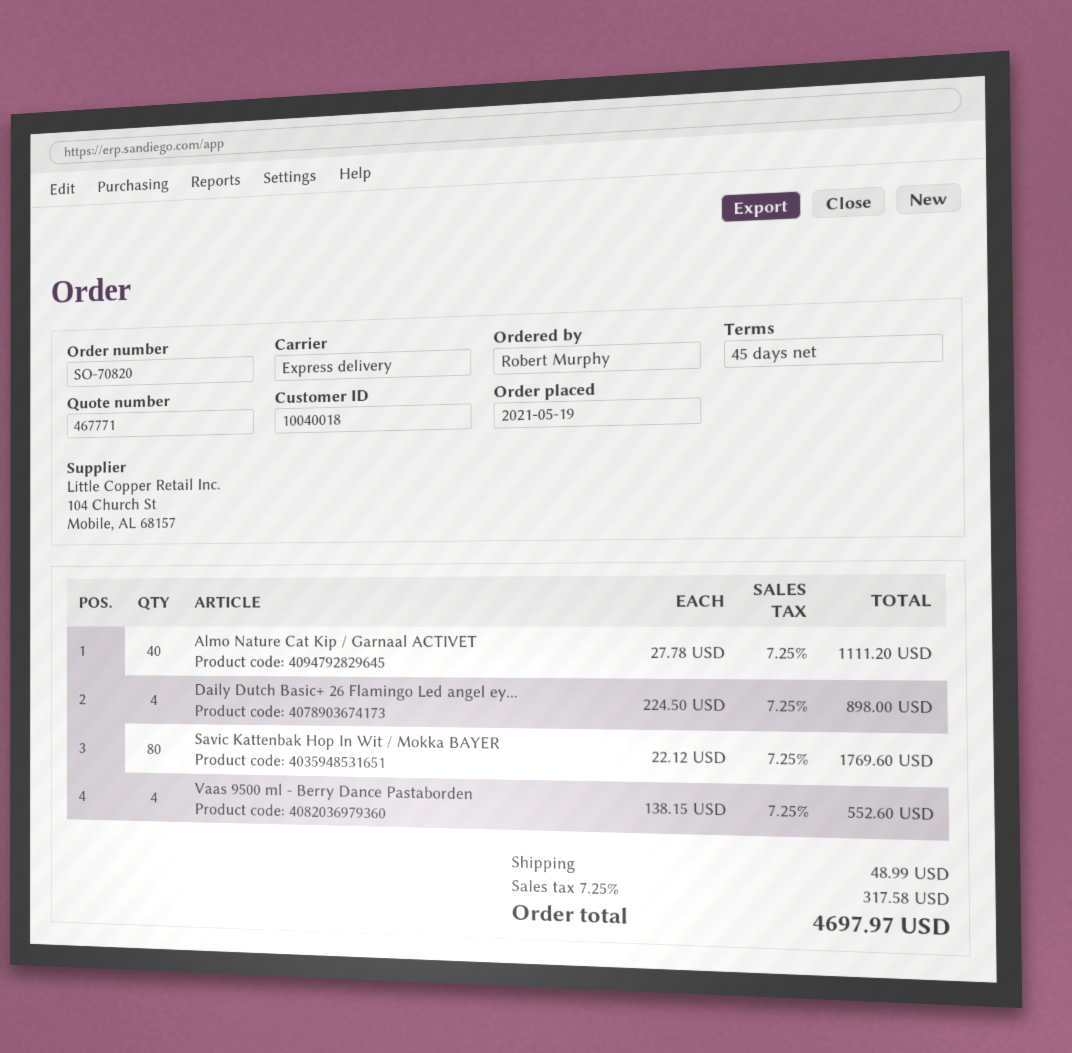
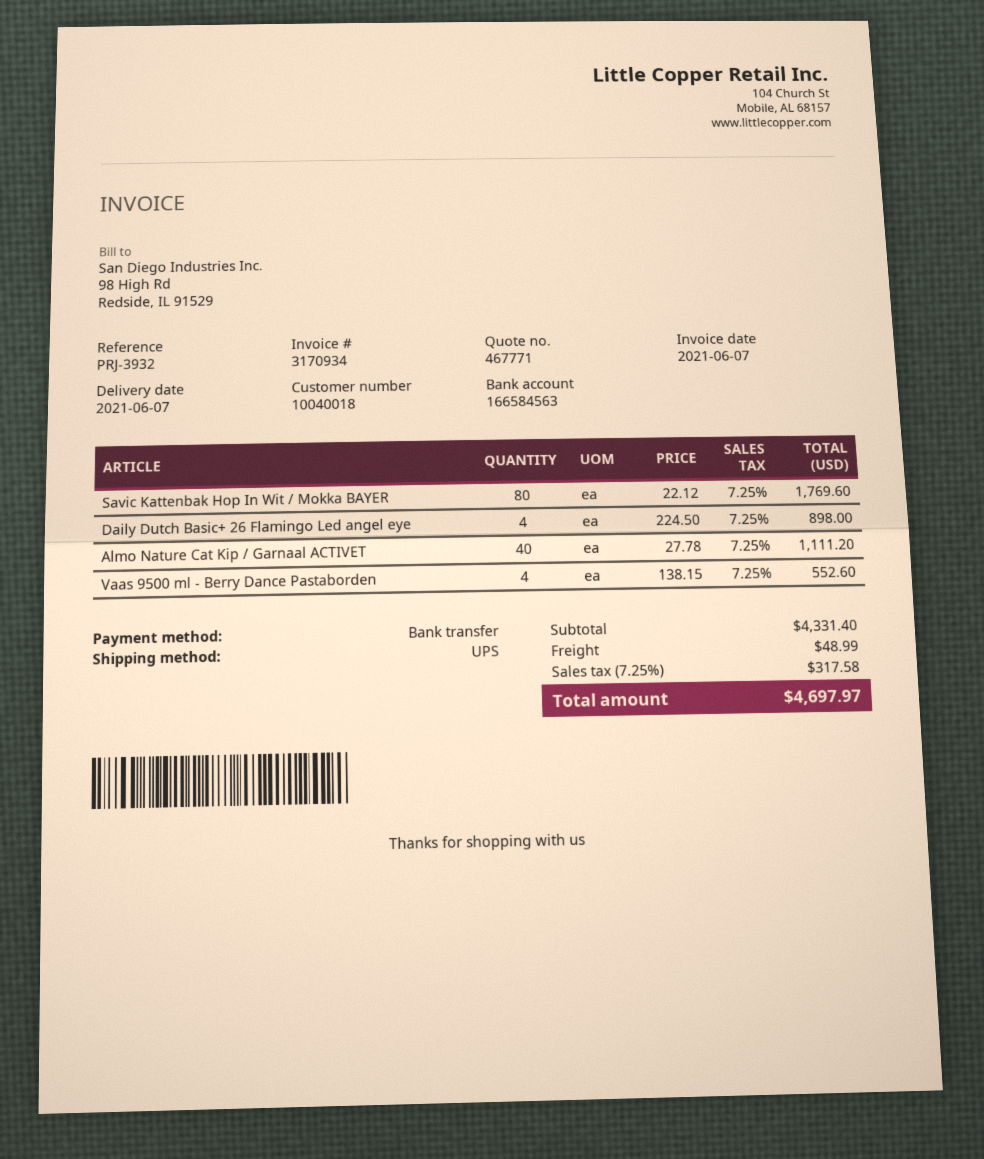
shipping method: express -> UPS

